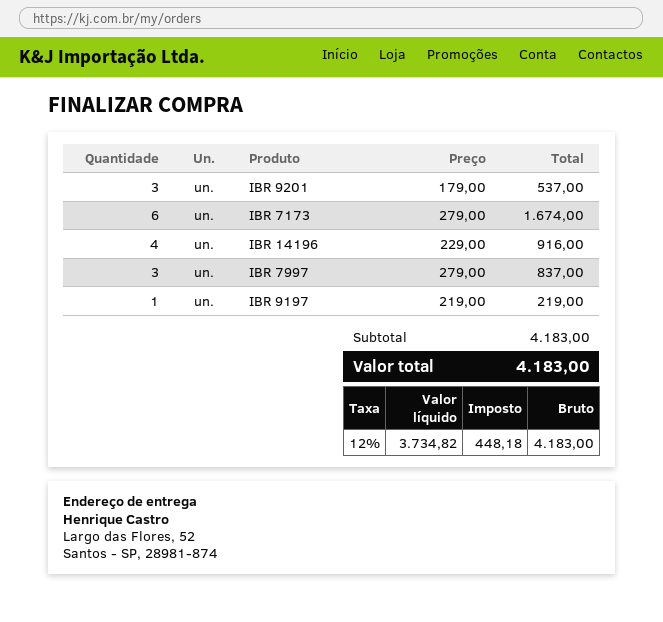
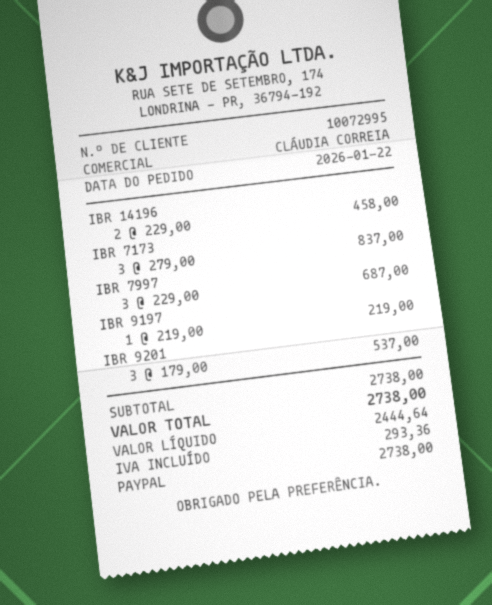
IBR 7173: 6 x 279.00 = 1674.00 -> 3 x 279.00 = 837.00
IBR 14196: 4 x 229.00 = 916.00 -> 2 x 229.00 = 458.00
IBR 7997: 3 x 279.00 = 837.00 -> 3 x 229.00 = 687.00
subtotal: 4183.00 -> 2738.00
net: 3734.82 -> 2444.64
tax: 448.18 -> 293.36
total: 4183.00 -> 2738.00

